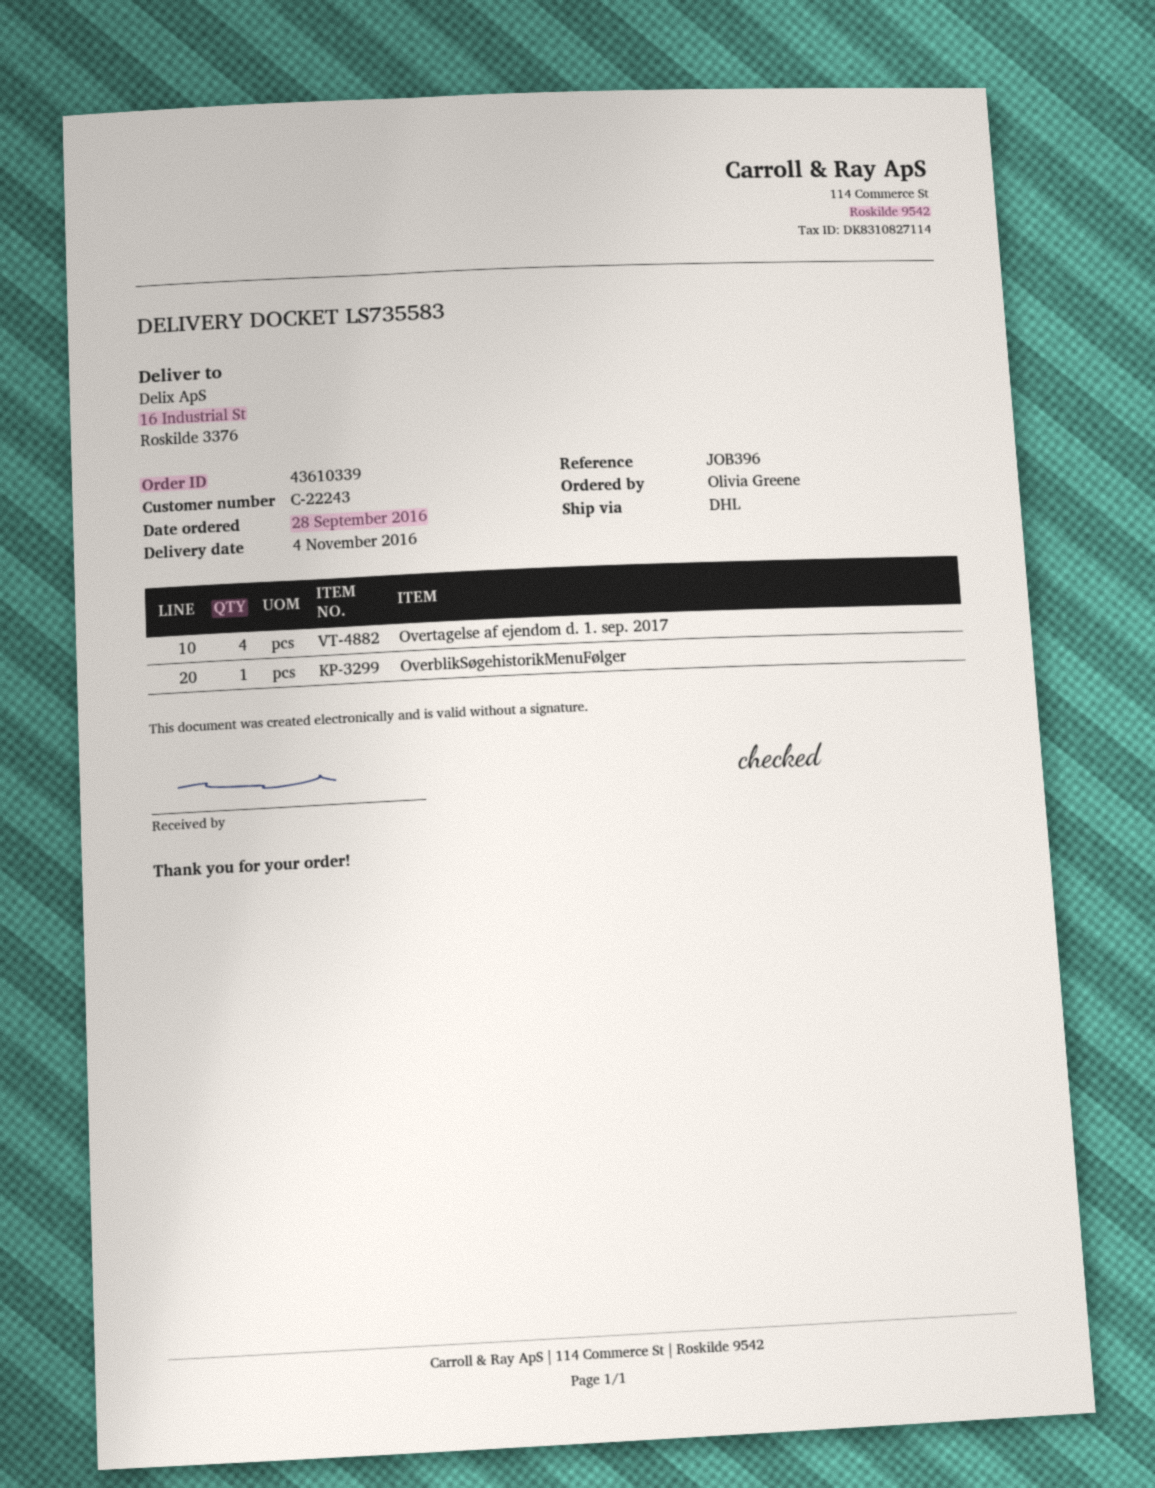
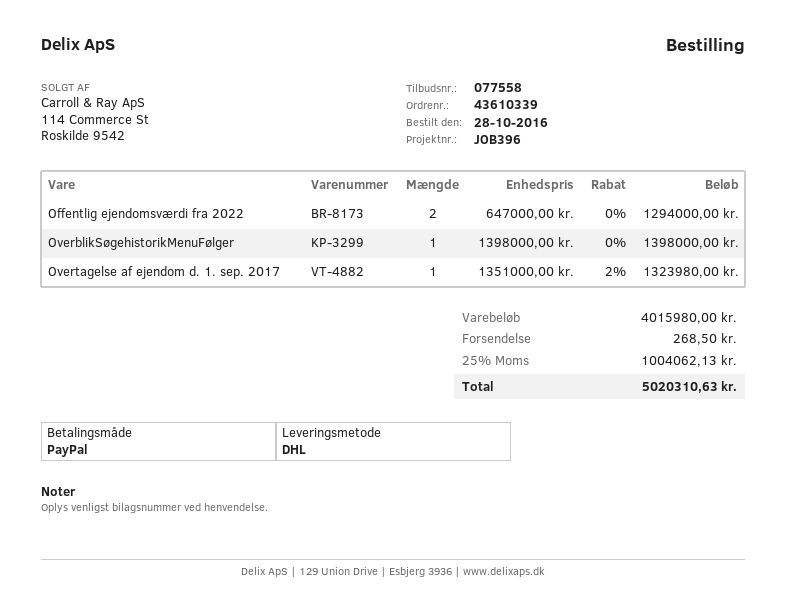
order date: 2016-09-28 -> 2016-10-28
Overtagelse af ejendom d. 1. sep. 2017: 4 -> 1
Offentlig ejendomsværdi fra 2022: none -> 2

